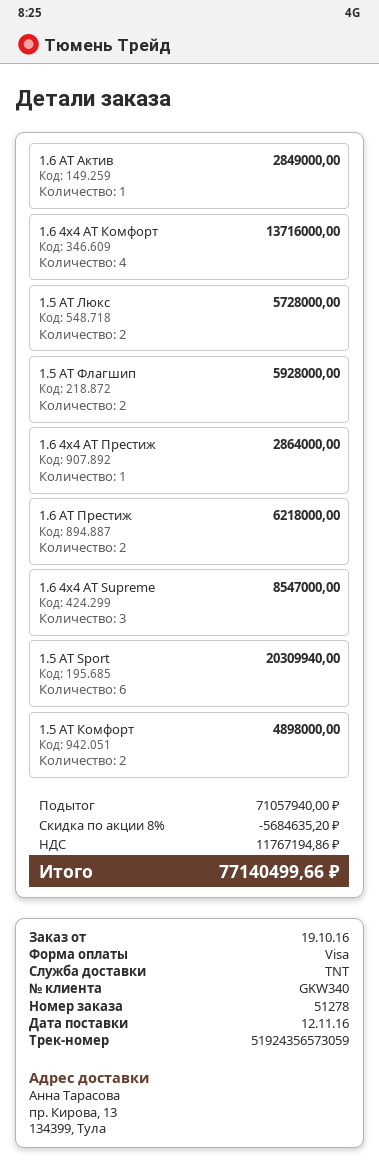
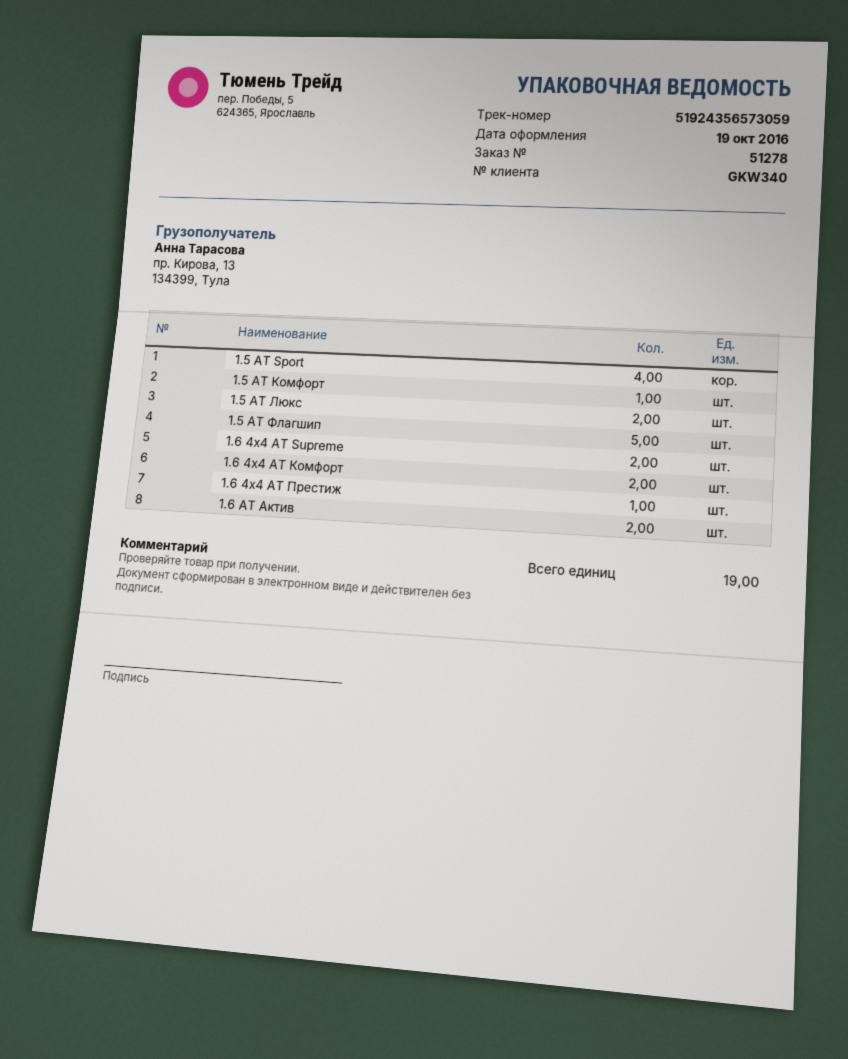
1.6 AT Актив: 1 -> 2
1.6 4x4 AT Комфорт: 4 -> 2
1.5 AT Флагшип: 2 -> 5
1.6 AT Престиж: 2 -> none
1.6 4x4 AT Supreme: 3 -> 2
1.5 AT Sport: 6 -> 4
1.5 AT Комфорт: 2 -> 1

